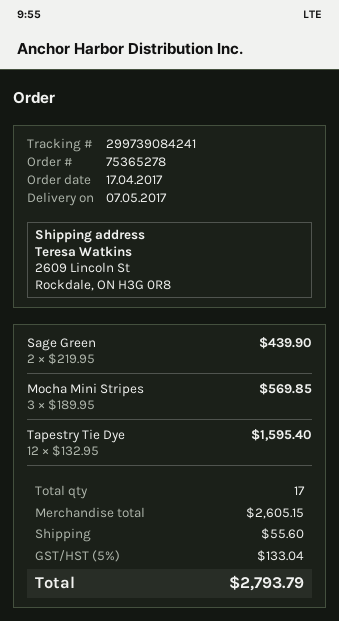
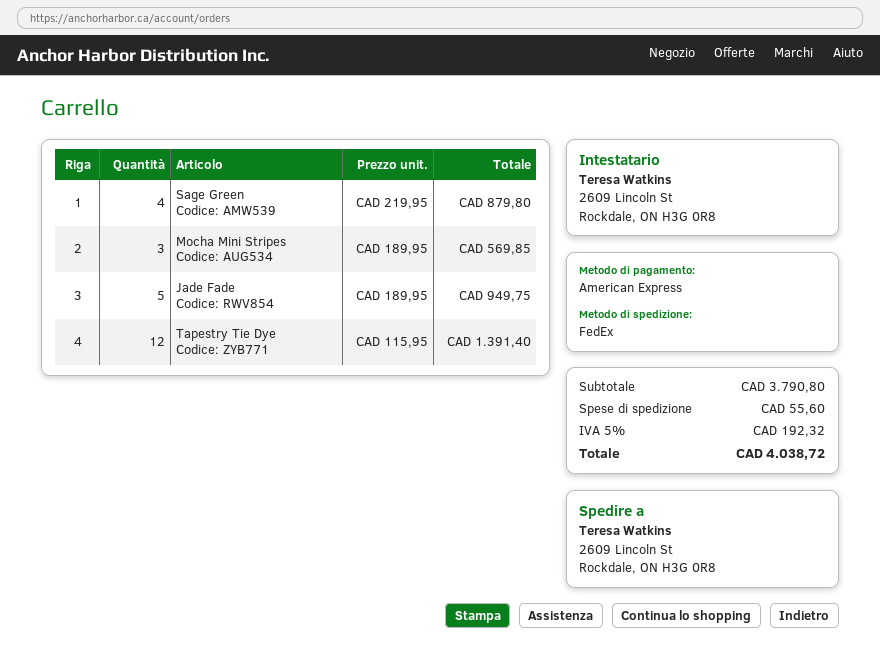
Sage Green: 2 x 219.95 = 439.90 -> 4 x 219.95 = 879.80
Tapestry Tie Dye: 12 x 132.95 = 1595.40 -> 12 x 115.95 = 1391.40
Jade Fade: none -> 5 x 189.95 = 949.75
subtotal: 2605.15 -> 3790.80
tax: 5% = 133.04 -> 5% = 192.32
total: 2793.79 -> 4038.72

